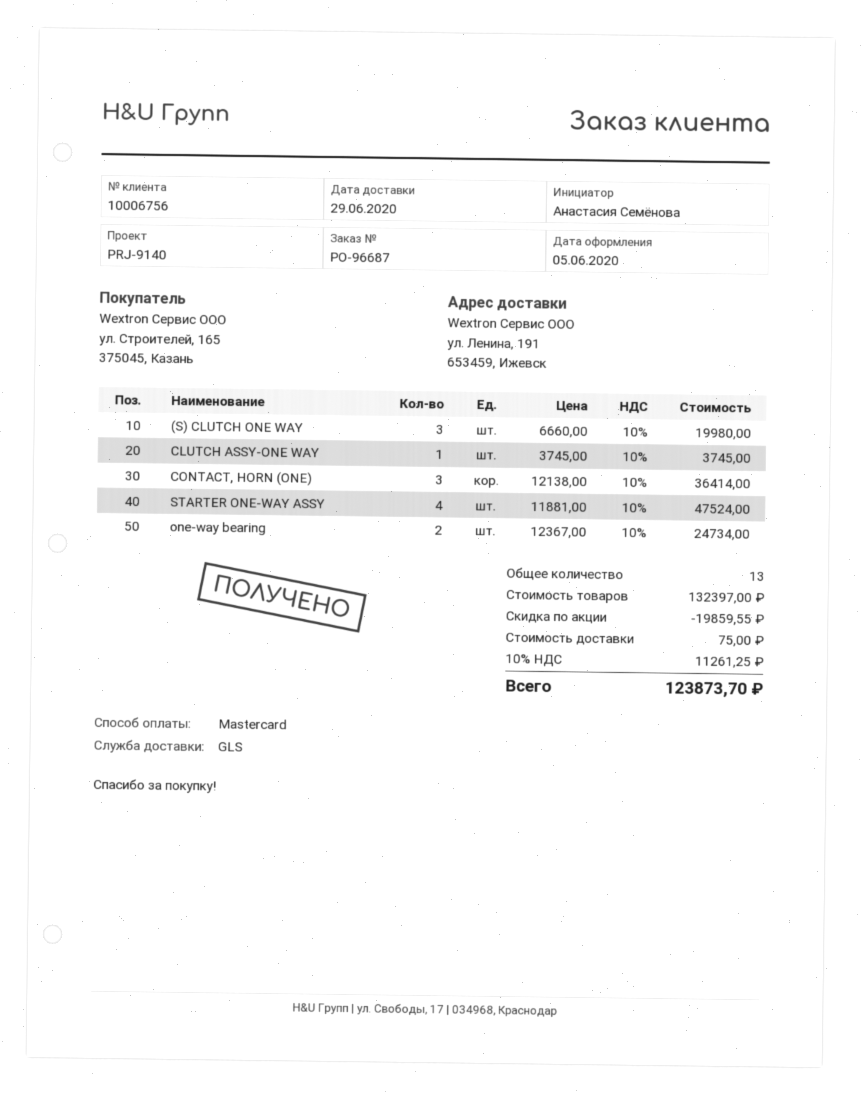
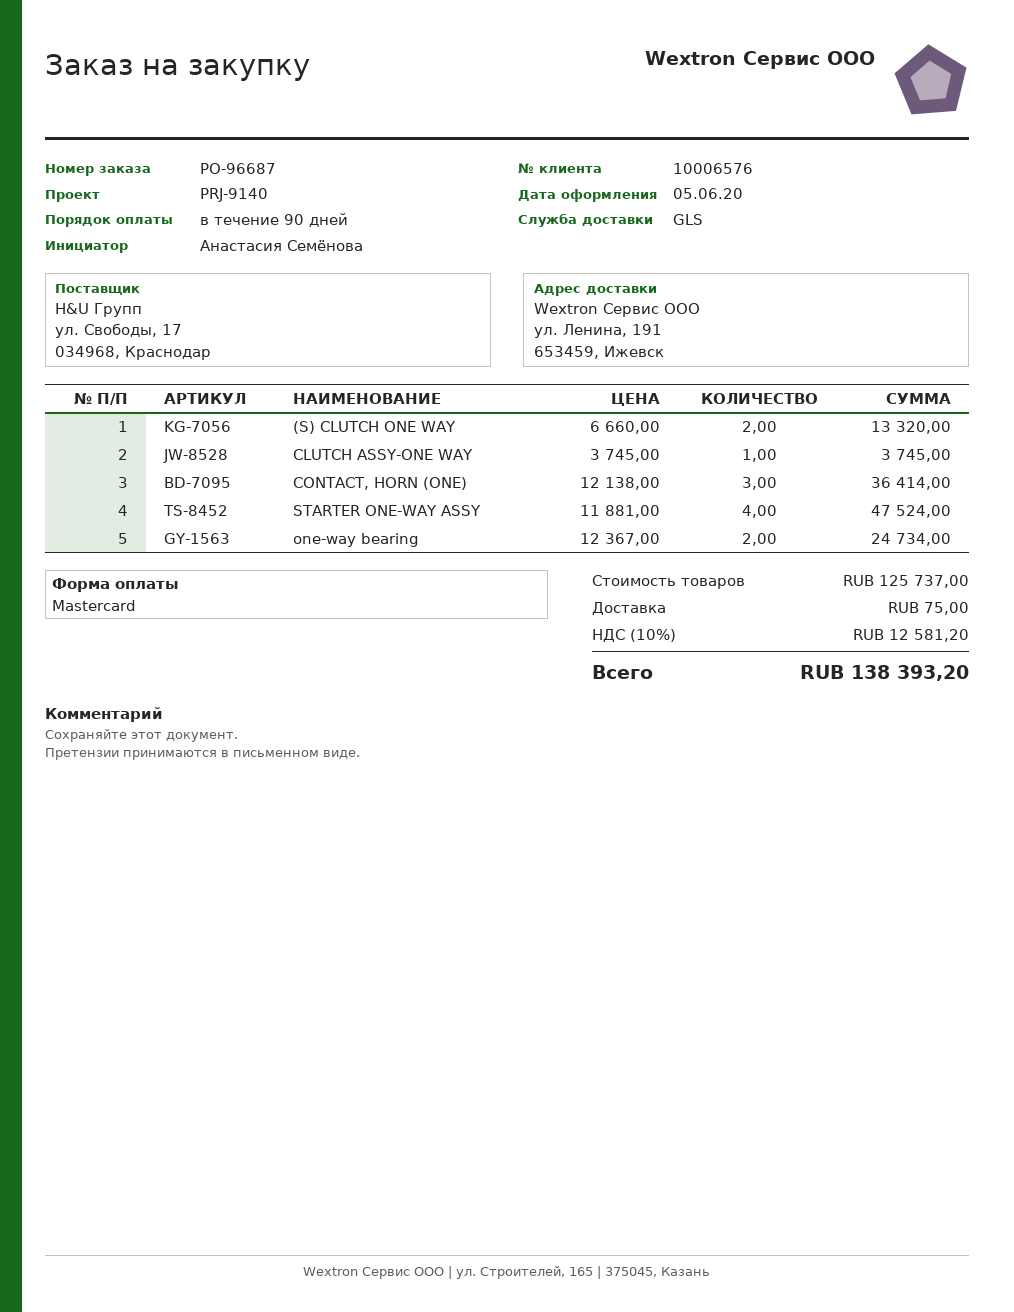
customer number: 10006756 -> 10006576
(S) CLUTCH ONE WAY: 3 x 6660.00 = 19980.00 -> 2 x 6660.00 = 13320.00
subtotal: 132397.00 -> 125737.00
discount: 19859.55 -> none
tax: 10% = 11261.25 -> 10% = 12581.20
total: 123873.70 -> 138393.20

